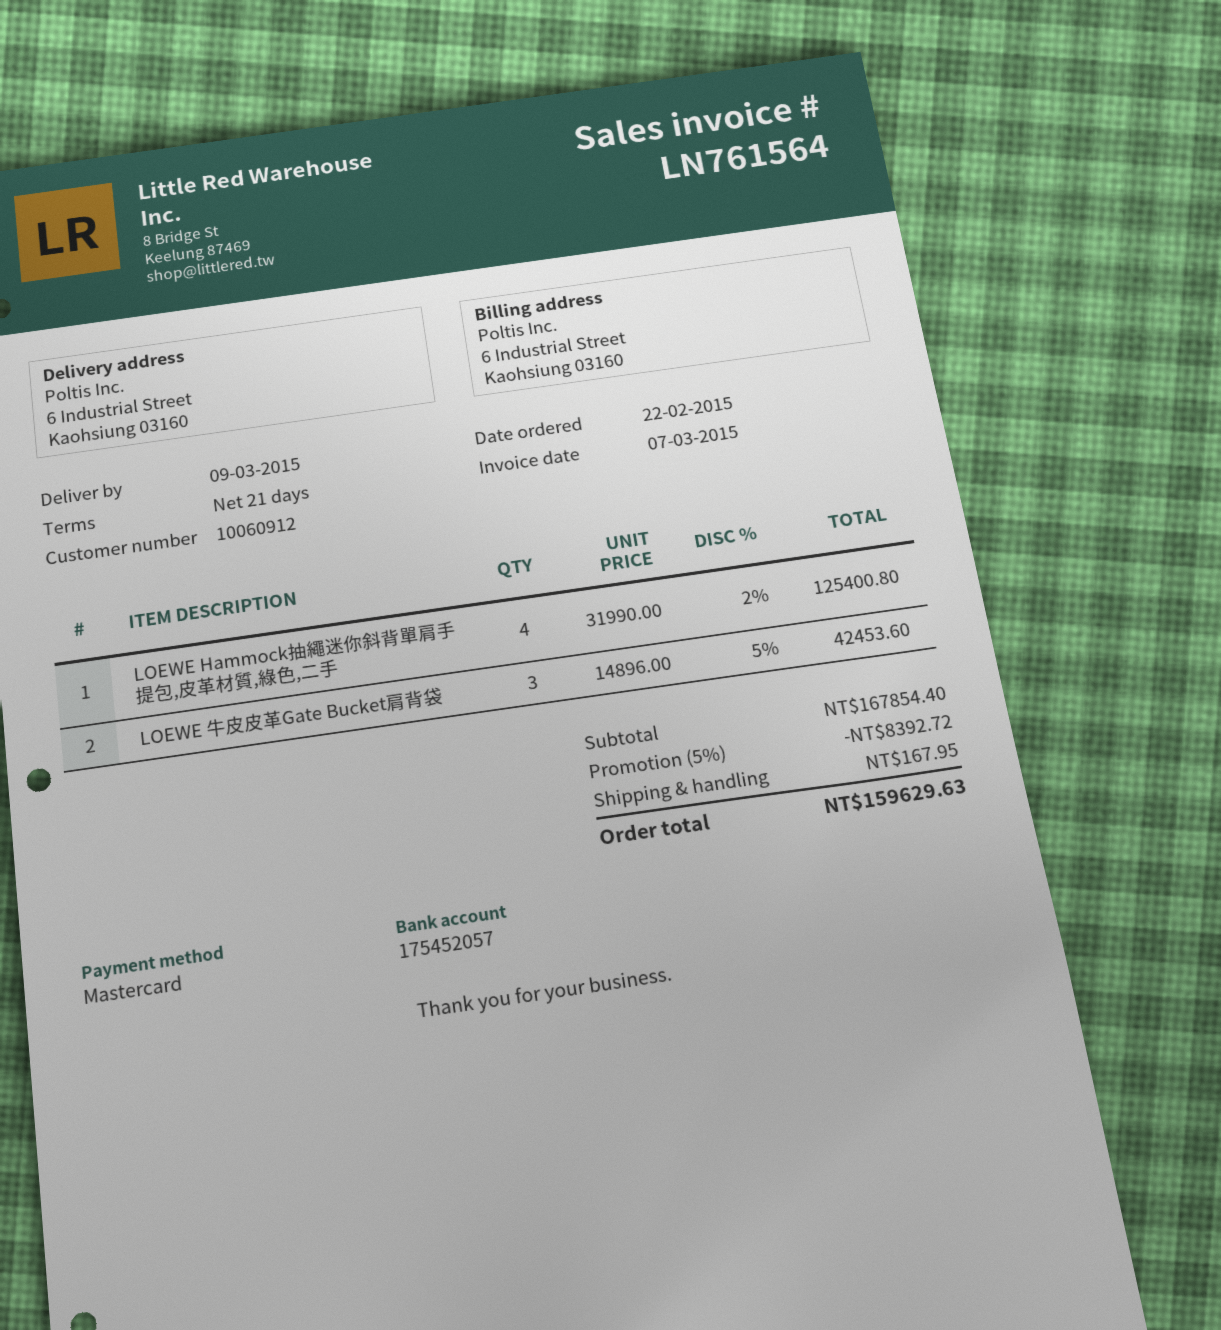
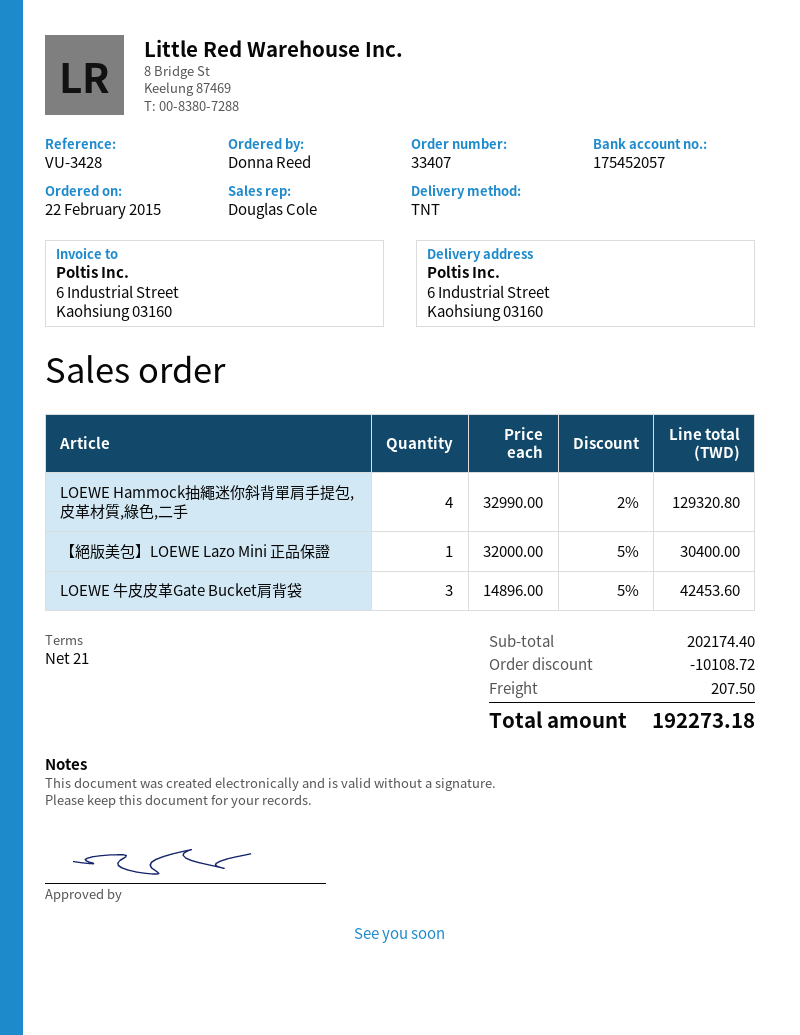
LOEWE Hammock抽繩迷你斜背單肩手提包,皮革材質,綠色,二手: 4 x 31990.00 - 2% = 125400.80 -> 4 x 32990.00 - 2% = 129320.80
【絕版美包】LOEWE Lazo Mini 正品保證: none -> 1 x 32000.00 - 5% = 30400.00
subtotal: 167854.40 -> 202174.40
discount: 8392.72 -> 10108.72
shipping: 167.95 -> 207.50
total: 159629.63 -> 192273.18

